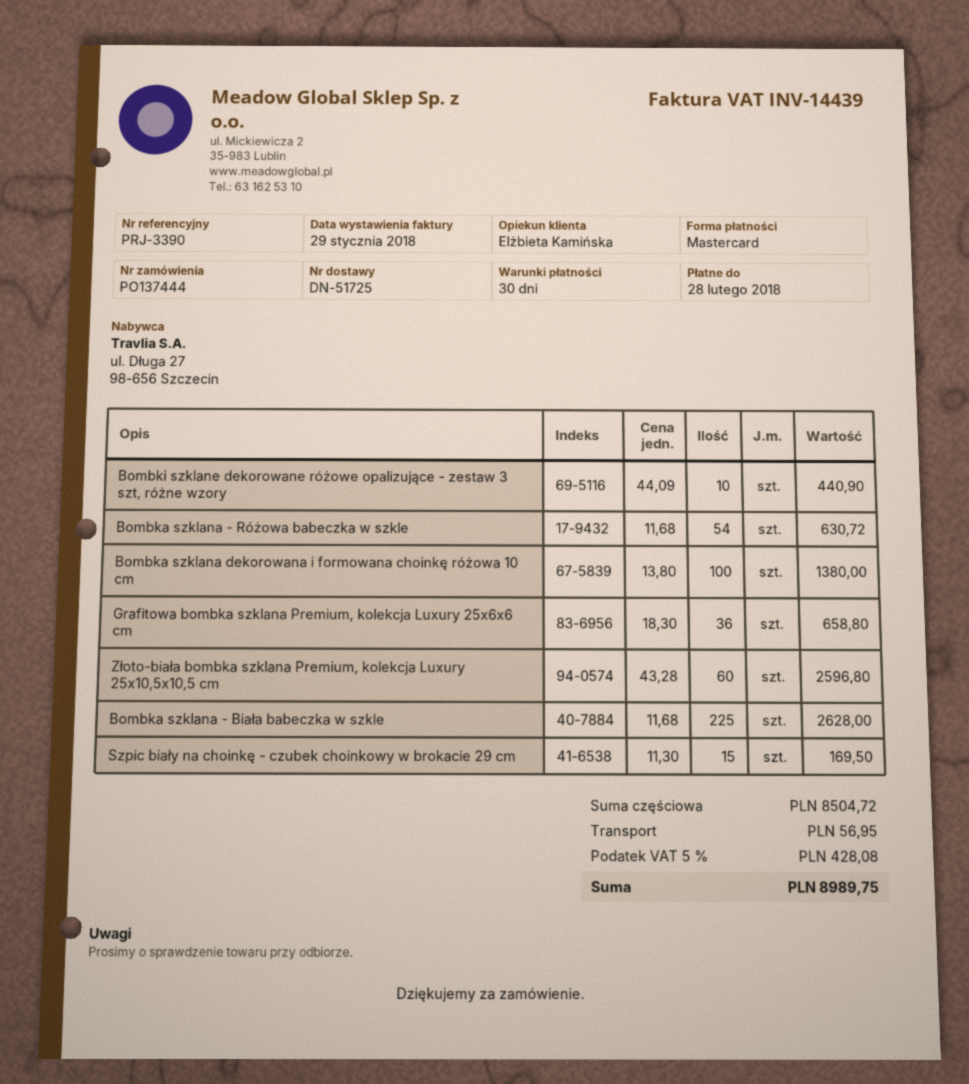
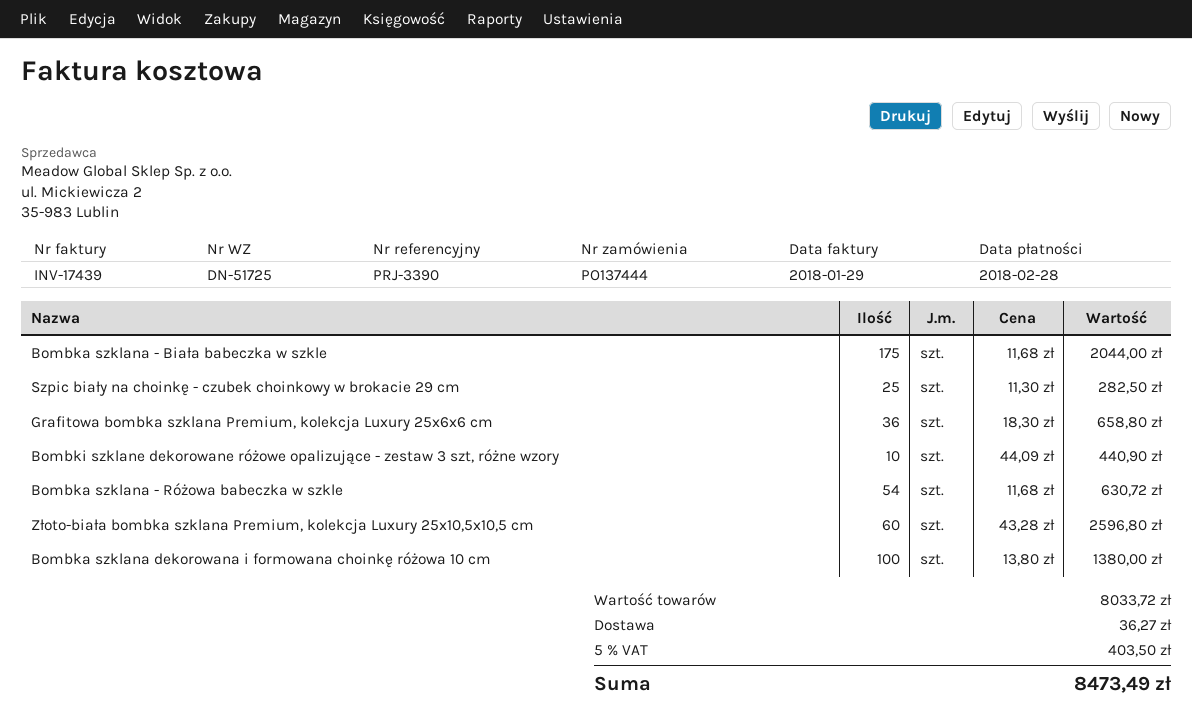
invoice number: INV-14439 -> INV-17439
Bombka szklana - Biała babeczka w szkle: 225 x 11.68 = 2628.00 -> 175 x 11.68 = 2044.00
Szpic biały na choinkę - czubek choinkowy w brokacie 29 cm: 15 x 11.30 = 169.50 -> 25 x 11.30 = 282.50
subtotal: 8504.72 -> 8033.72
shipping: 56.95 -> 36.27
tax: 5% = 428.08 -> 5% = 403.50
total: 8989.75 -> 8473.49

